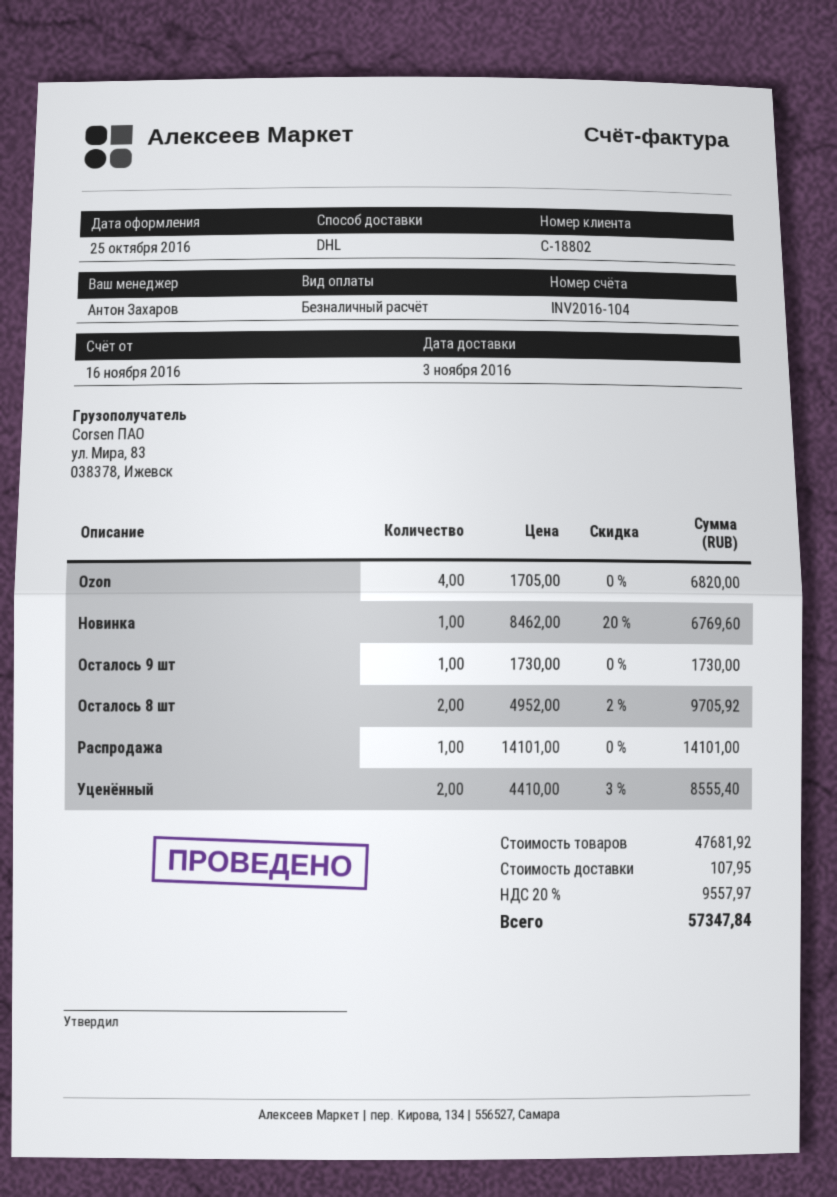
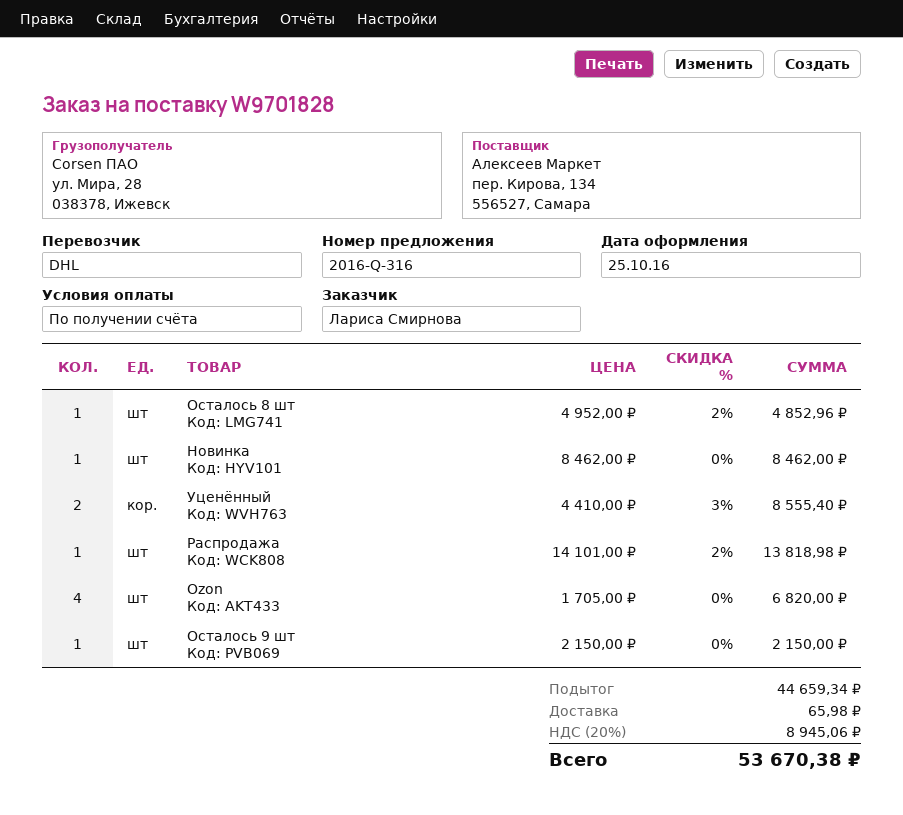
ship to: ул. Мира, 83, 038378, Ижевск -> ул. Мира, 28, 038378, Ижевск
Новинка: 1 x 8462.00 - 20% = 6769.60 -> 1 x 8462.00 = 8462.00
Осталось 9 шт: 1 x 1730.00 = 1730.00 -> 1 x 2150.00 = 2150.00
Осталось 8 шт: 2 x 4952.00 - 2% = 9705.92 -> 1 x 4952.00 - 2% = 4852.96
Распродажа: 1 x 14101.00 = 14101.00 -> 1 x 14101.00 - 2% = 13818.98
subtotal: 47681.92 -> 44659.34
shipping: 107.95 -> 65.98
tax: 20% = 9557.97 -> 20% = 8945.06
total: 57347.84 -> 53670.38

